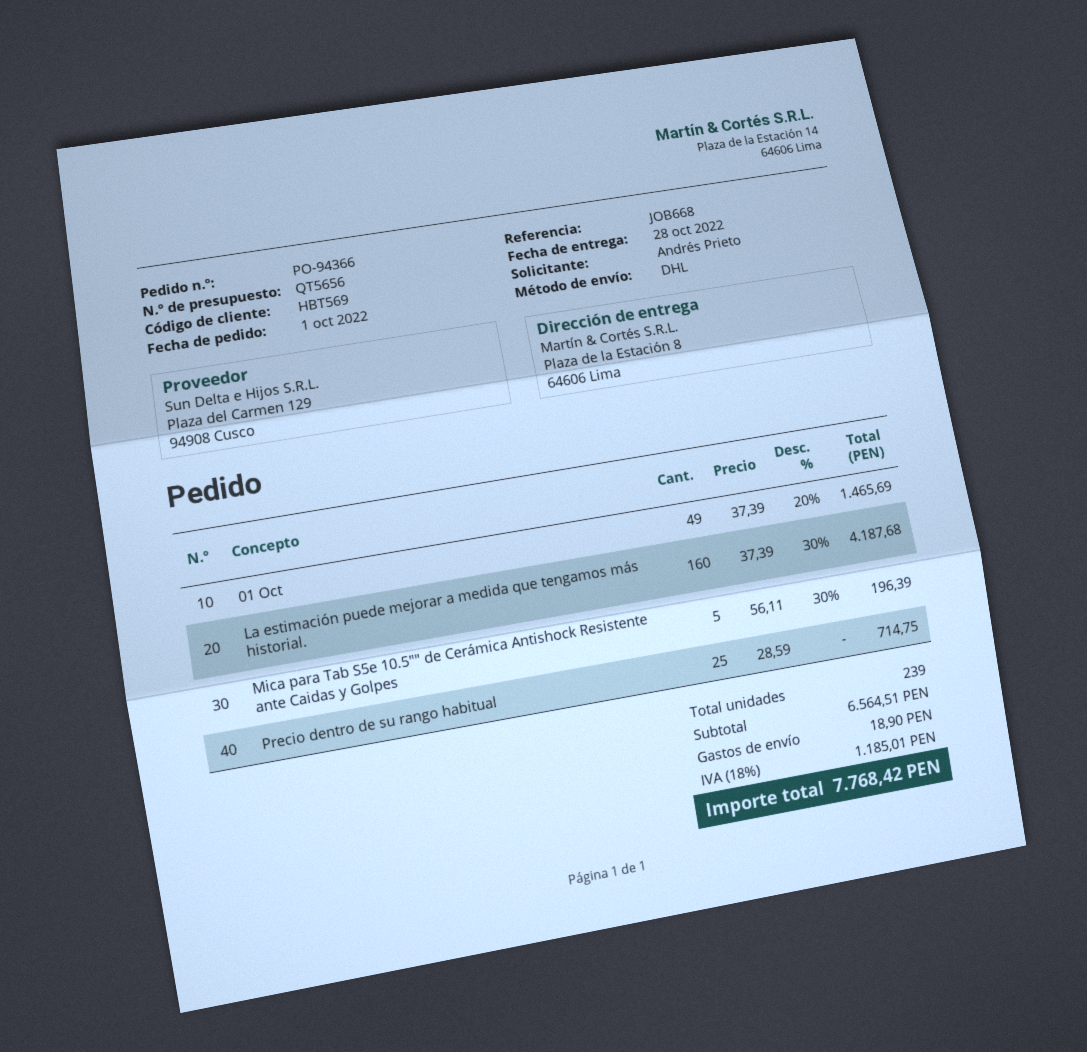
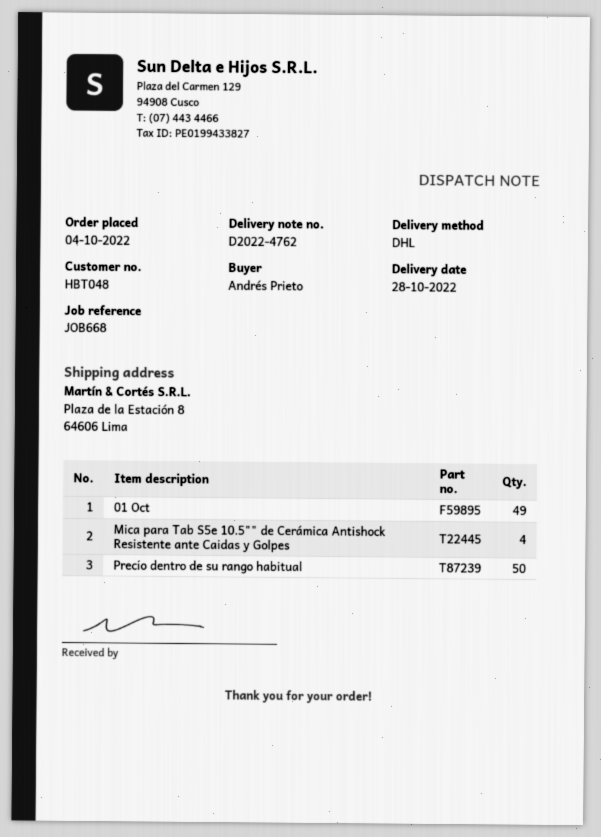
order date: 2022-10-01 -> 2022-10-04
customer number: HBT569 -> HBT048
La estimación puede mejorar a medida que tengamos más historial.: 160 -> none
Mica para Tab S5e 10.5"" de Cerámica Antishock Resistente ante Caidas y Golpes: 5 -> 4
Precio dentro de su rango habitual: 25 -> 50

